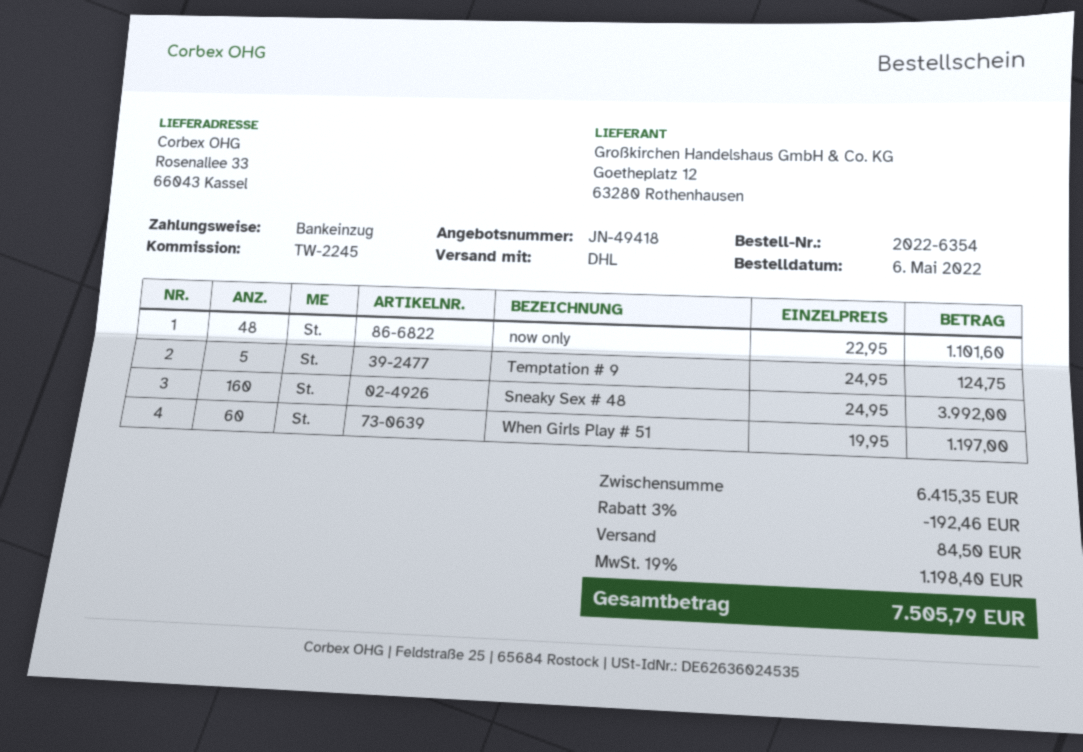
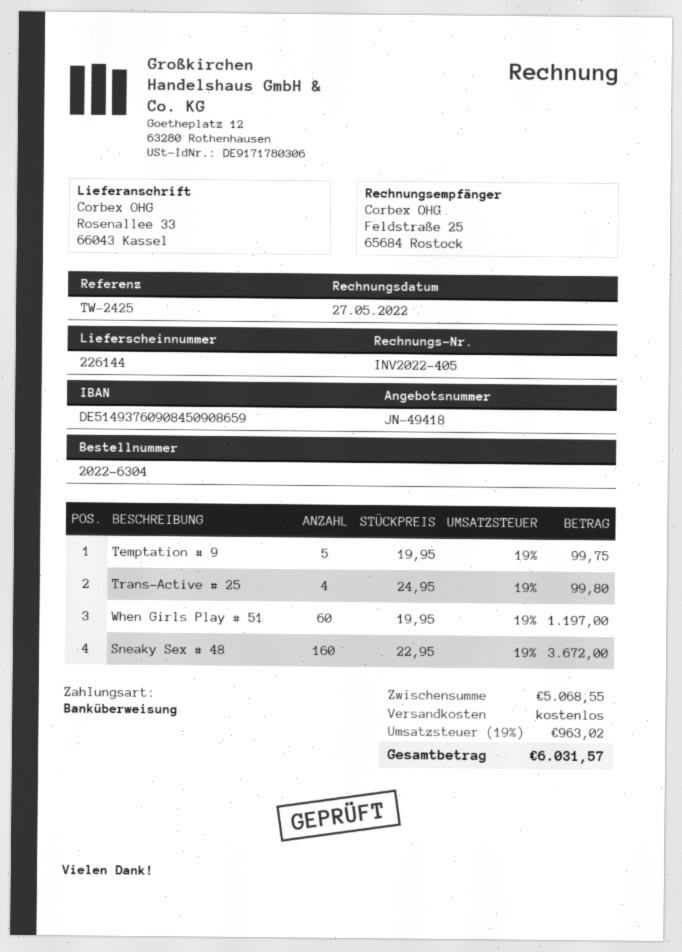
order number: 2022-6354 -> 2022-6304
reference: TW-2245 -> TW-2425
payment method: direct debit -> bank transfer
now only: 48 x 22.95 = 1101.60 -> none
Temptation # 9: 5 x 24.95 = 124.75 -> 5 x 19.95 = 99.75
Sneaky Sex # 48: 160 x 24.95 = 3992.00 -> 160 x 22.95 = 3672.00
Trans-Active # 25: none -> 4 x 24.95 = 99.80
subtotal: 6415.35 -> 5068.55
discount: 3% = 192.46 -> none
shipping: 84.50 -> 0.00
tax: 19% = 1198.40 -> 19% = 963.02
total: 7505.79 -> 6031.57

